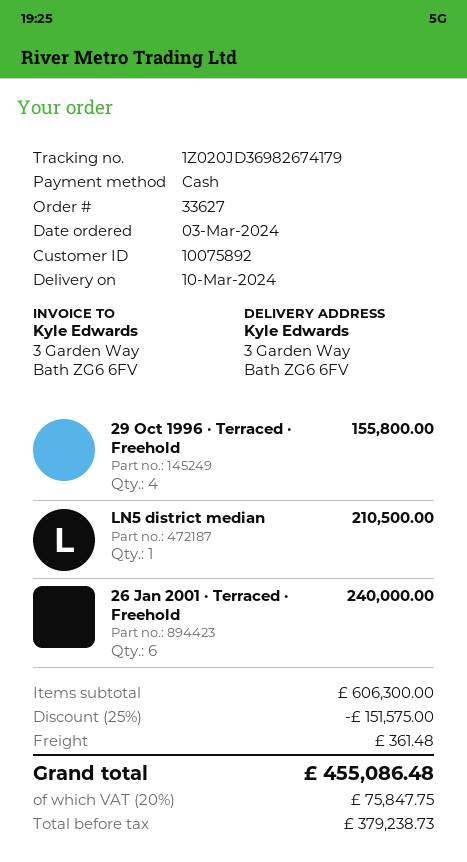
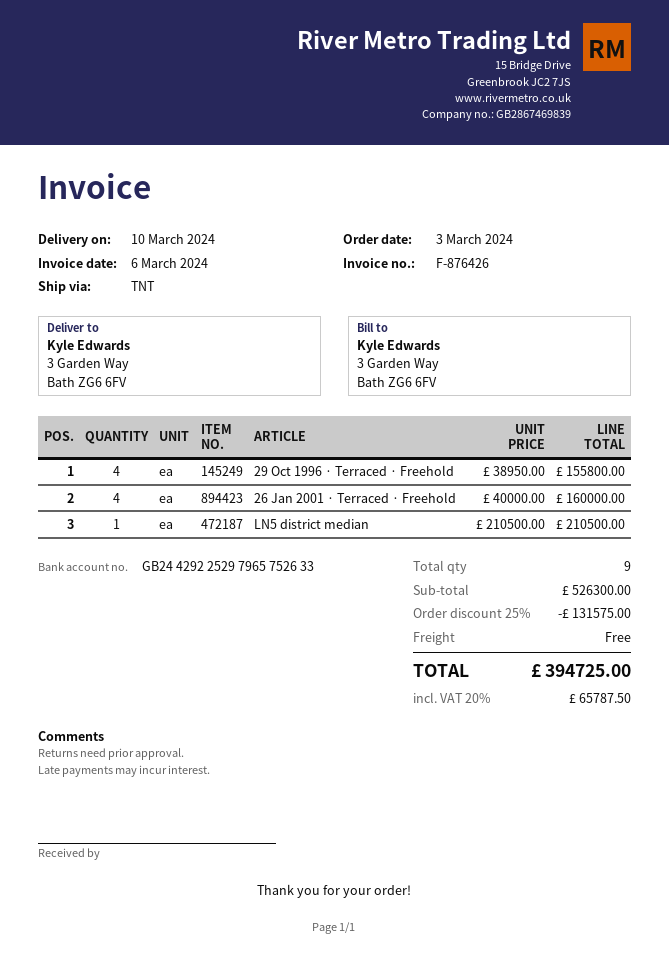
26 Jan 2001 · Terraced · Freehold: 6 for 240000.00 -> 4 for 160000.00
subtotal: 606300.00 -> 526300.00
discount: 25% = 151575.00 -> 25% = 131575.00
shipping: 361.48 -> 0.00
tax: 20% = 75847.75 -> 20% = 65787.50
total: 455086.48 -> 394725.00

